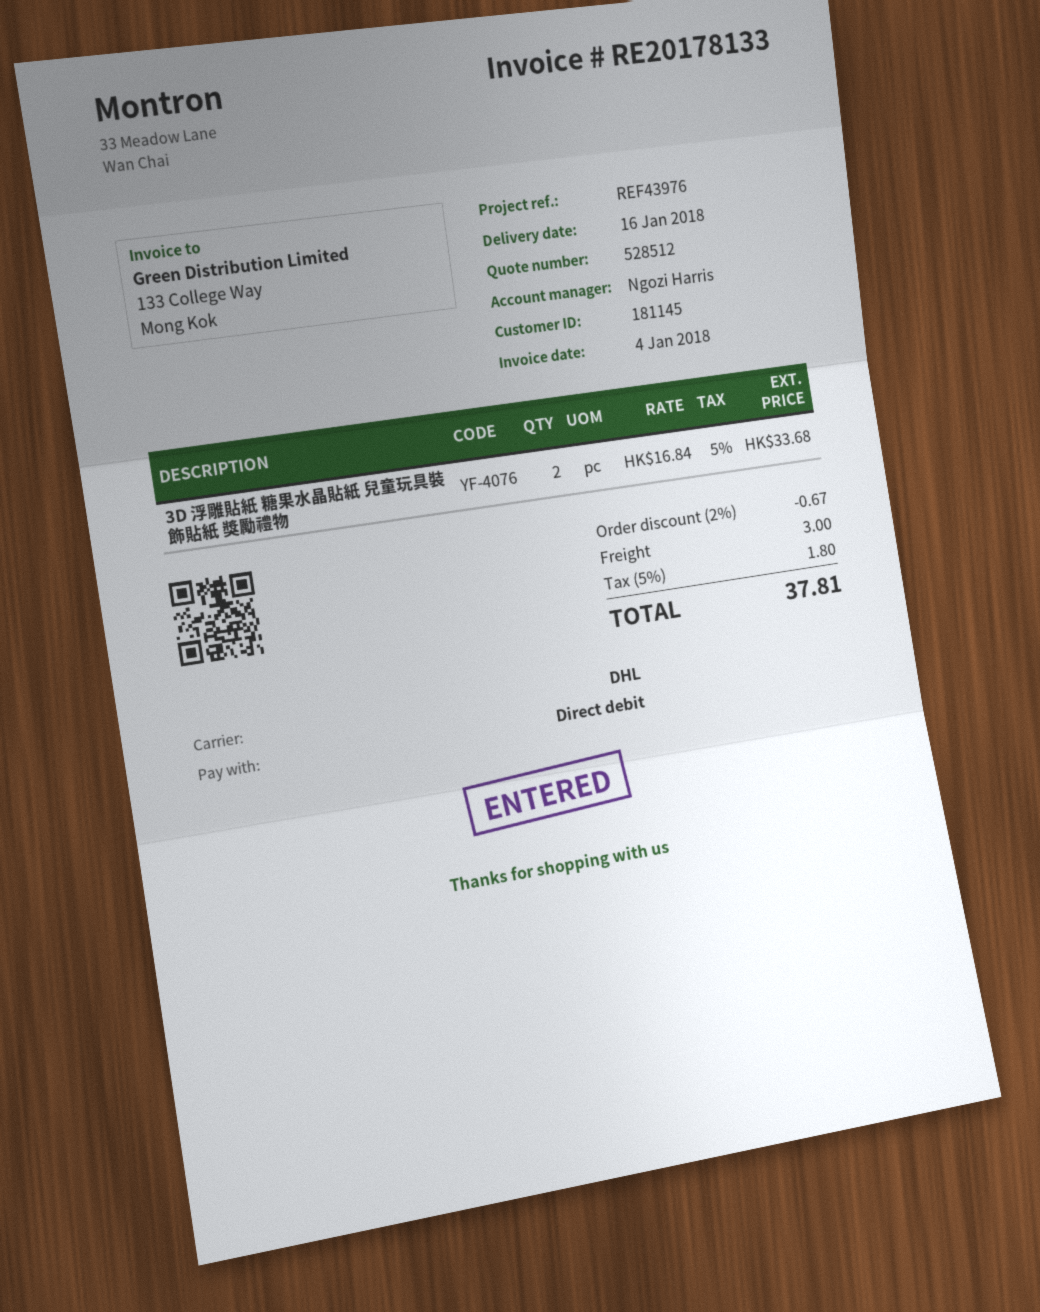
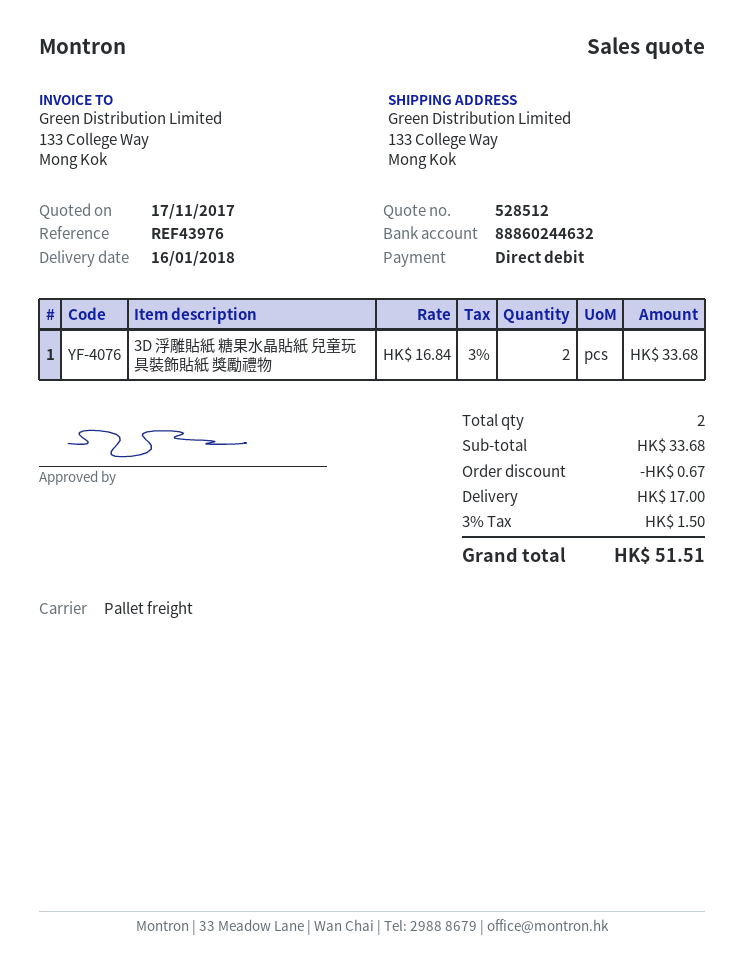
shipping method: DHL -> pallet freight
shipping: 3.00 -> 17.00
tax: 5% = 1.80 -> 3% = 1.50
total: 37.81 -> 51.51

